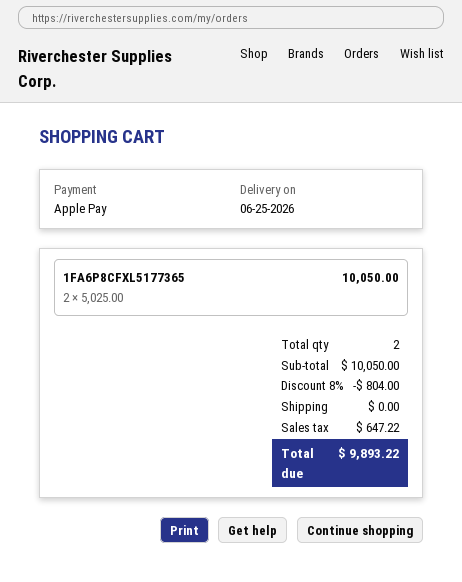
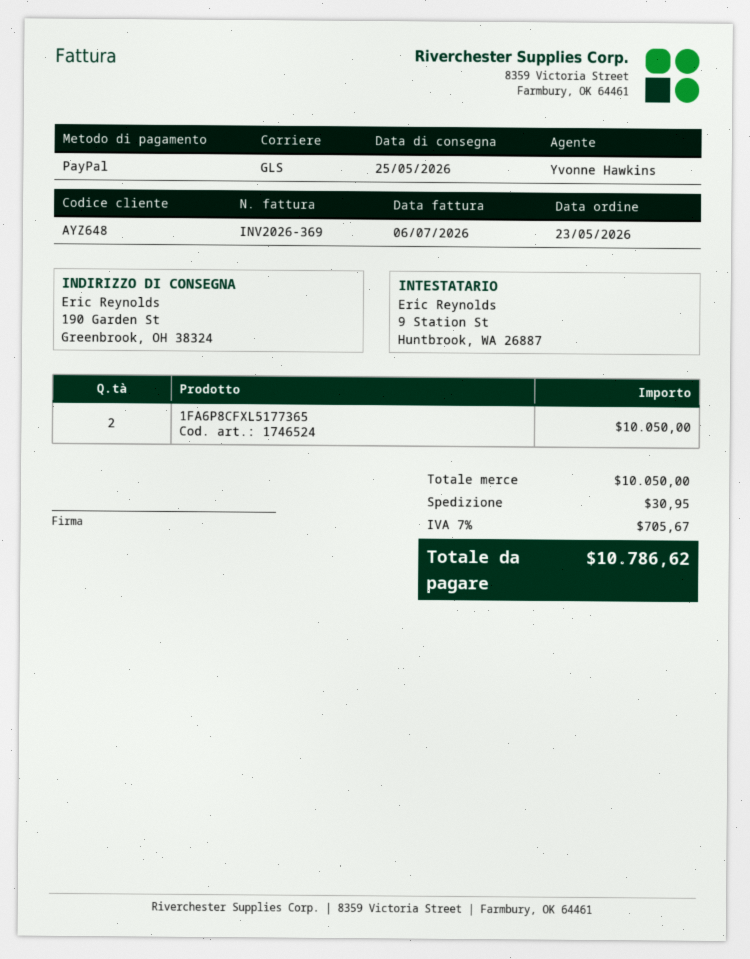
delivery date: 2026-06-25 -> 2026-05-25
payment method: Apple Pay -> PayPal
discount: 8% = 804.00 -> none
shipping: 0.00 -> 30.95
tax: 647.22 -> 705.67
total: 9893.22 -> 10786.62

